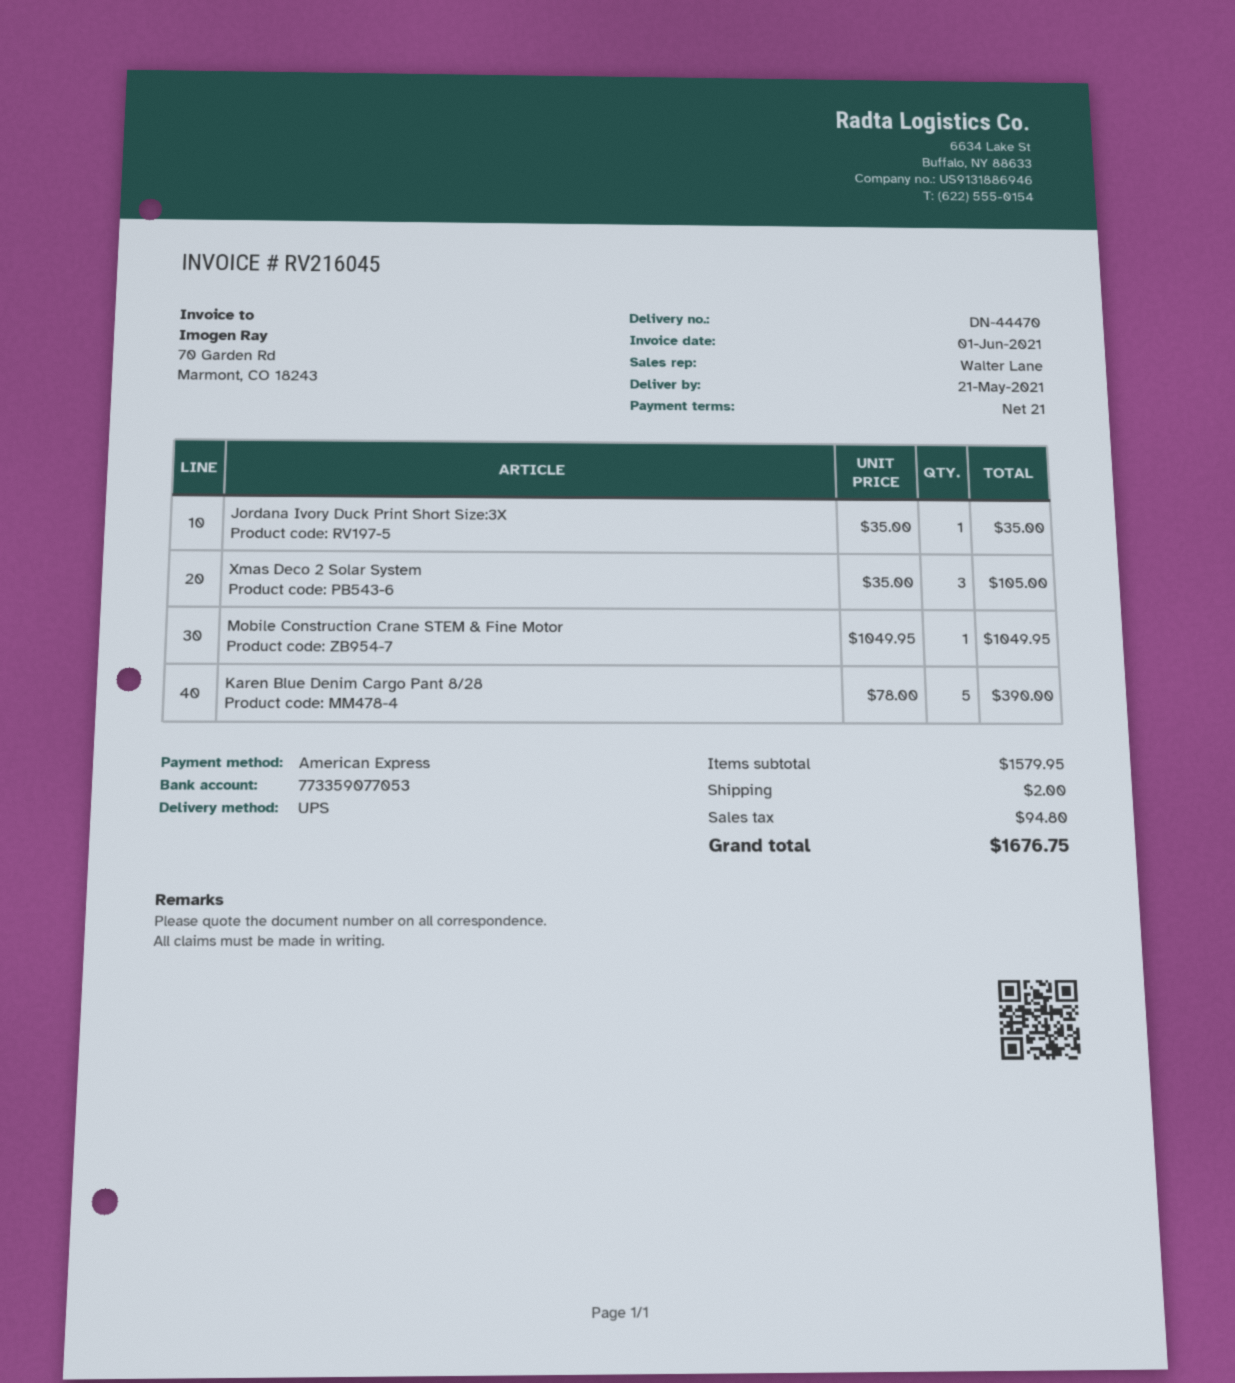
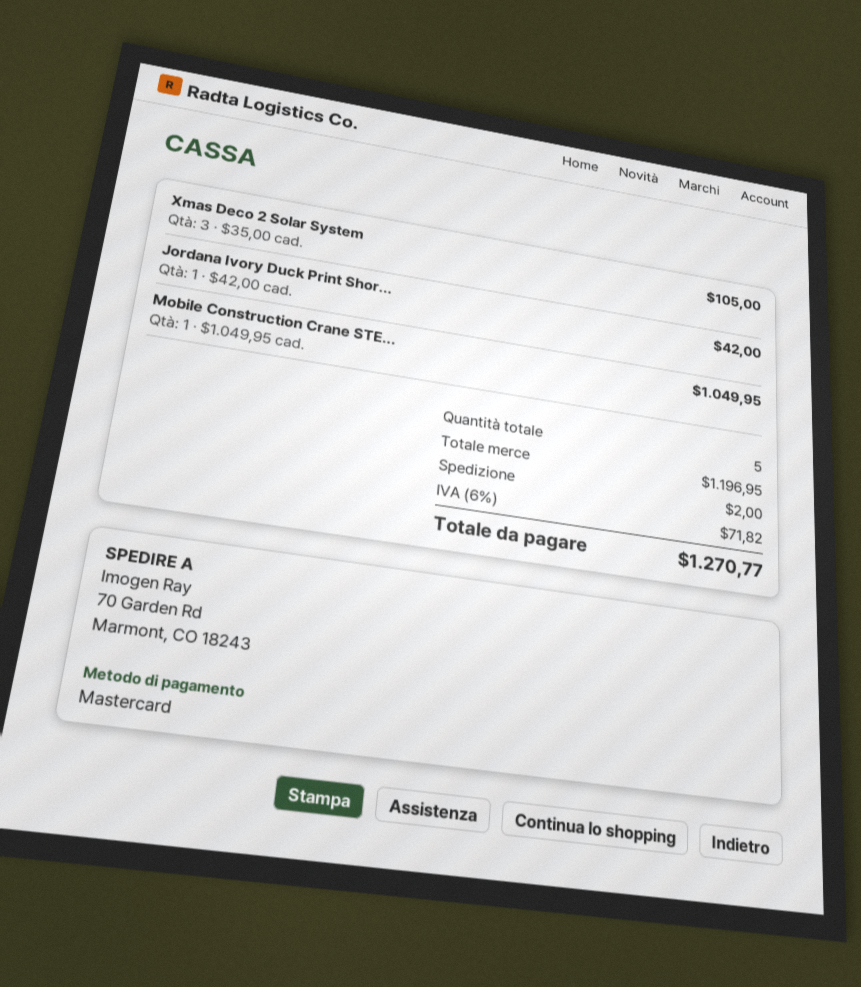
payment method: American Express -> Mastercard
Jordana Ivory Duck Print Short Size:3X: 1 x 35.00 = 35.00 -> 1 x 42.00 = 42.00
Karen Blue Denim Cargo Pant 8/28: 5 x 78.00 = 390.00 -> none
subtotal: 1579.95 -> 1196.95
tax: 94.80 -> 71.82
total: 1676.75 -> 1270.77

